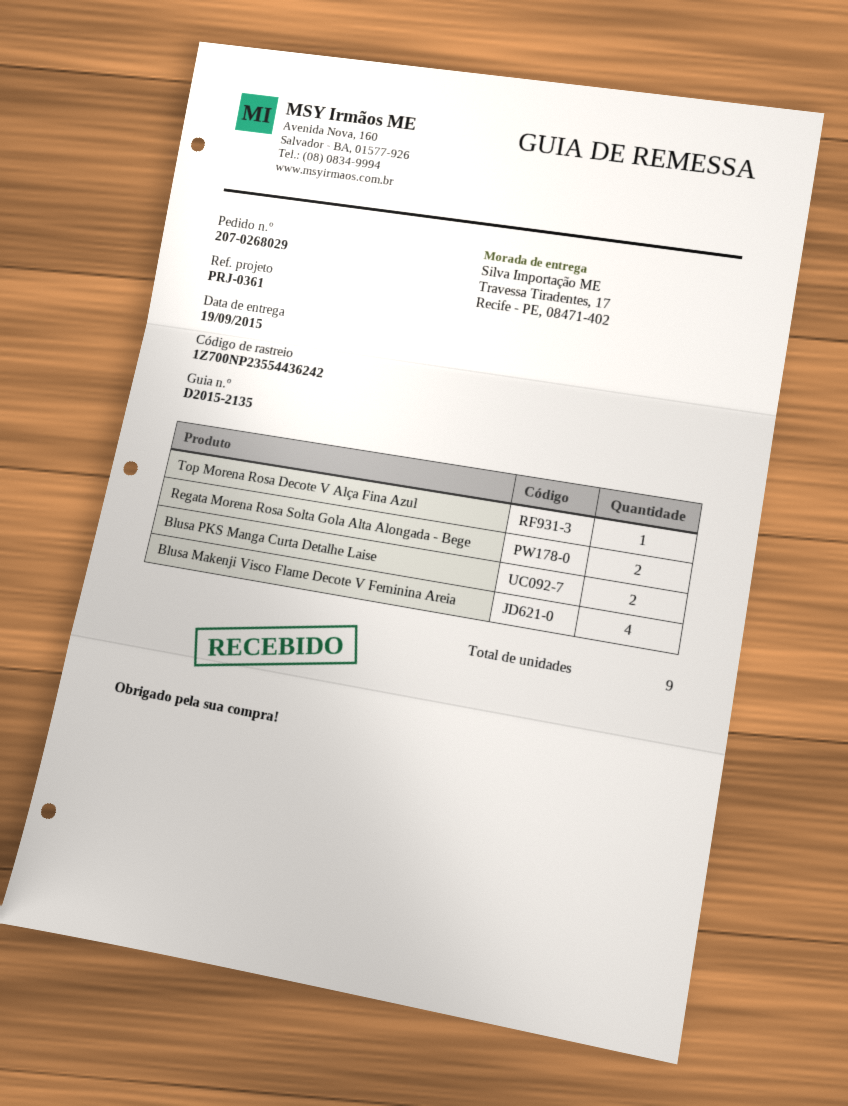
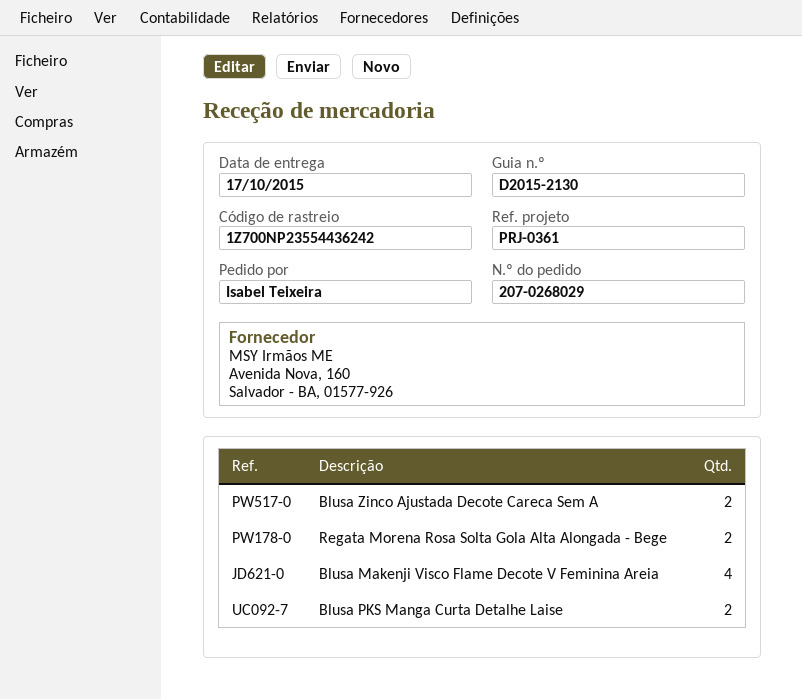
delivery note number: D2015-2135 -> D2015-2130
delivery date: 2015-09-19 -> 2015-10-17
Top Morena Rosa Decote V Alça Fina Azul: 1 -> none
Blusa Zinco Ajustada Decote Careca Sem A: none -> 2

